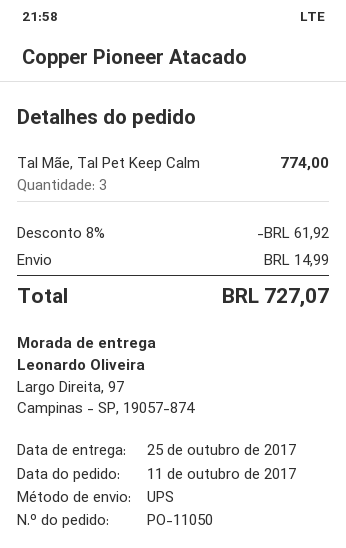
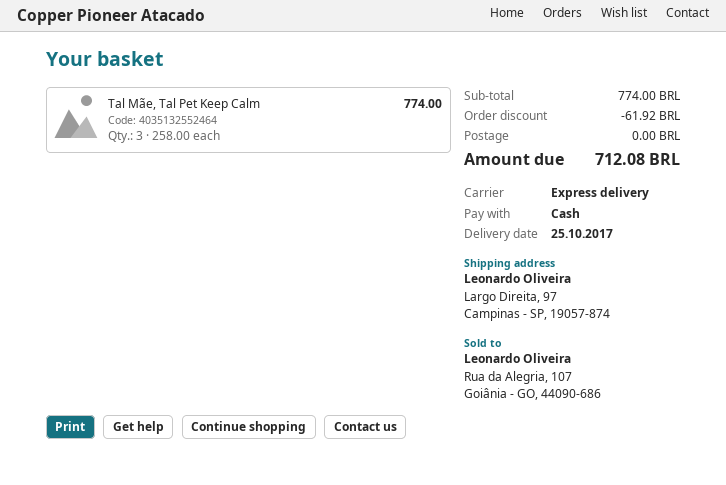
shipping method: UPS -> express
shipping: 14.99 -> 0.00
total: 727.07 -> 712.08

